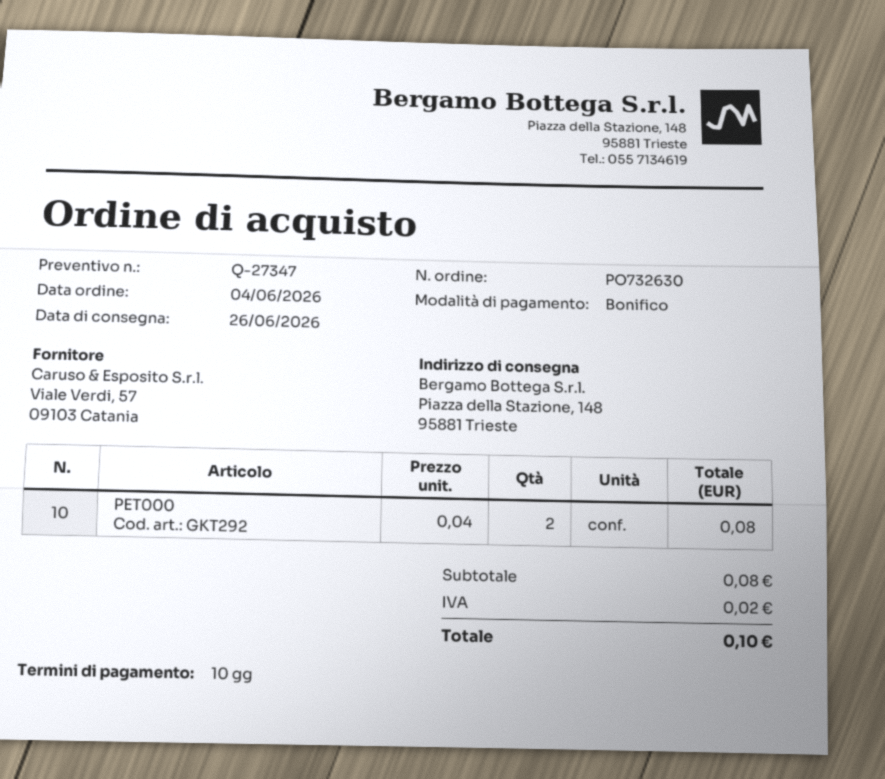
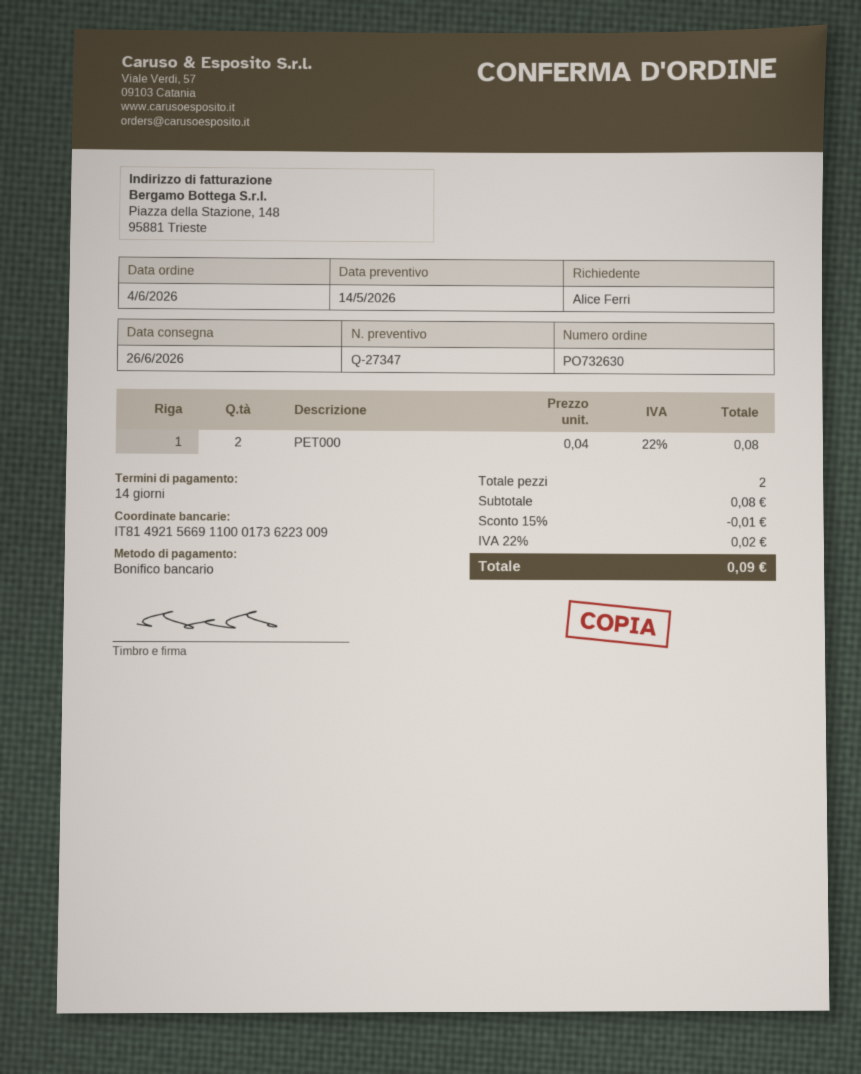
payment terms: 10 days -> 14 days
discount: none -> 15% = 0.01
total: 0.10 -> 0.09

